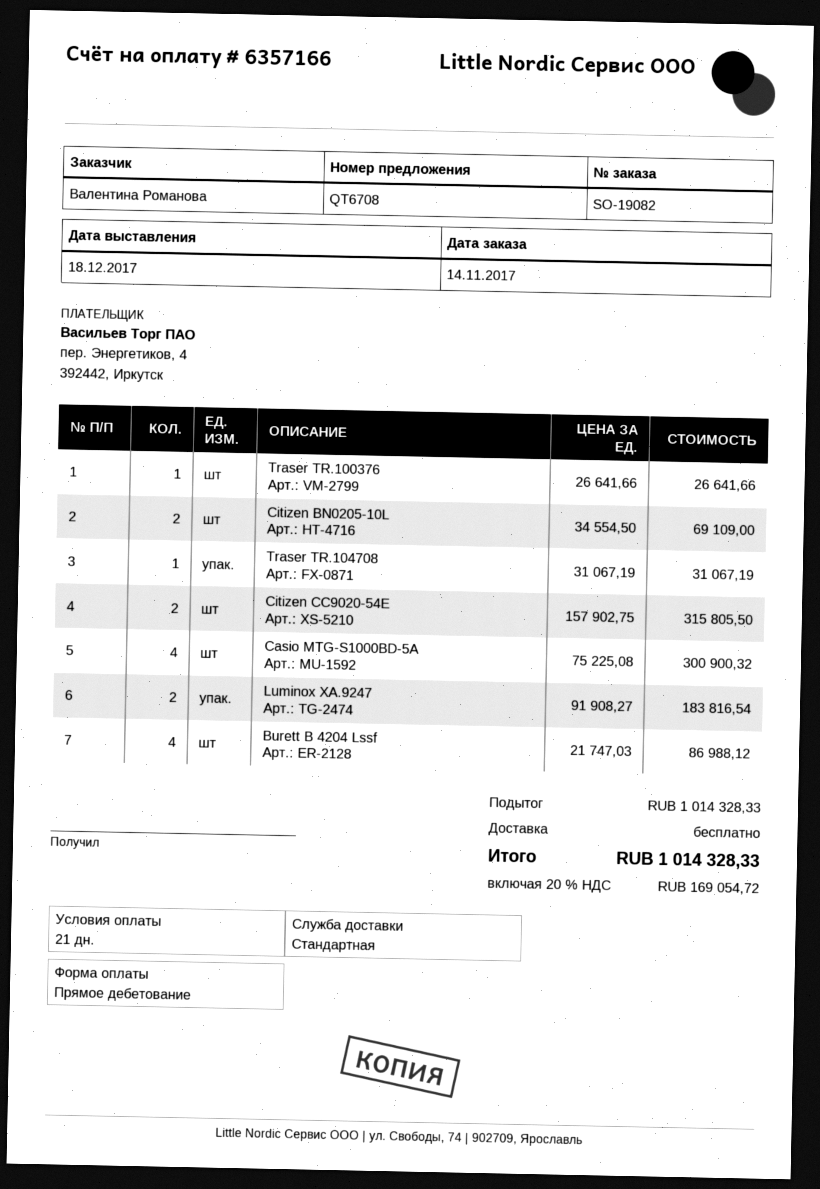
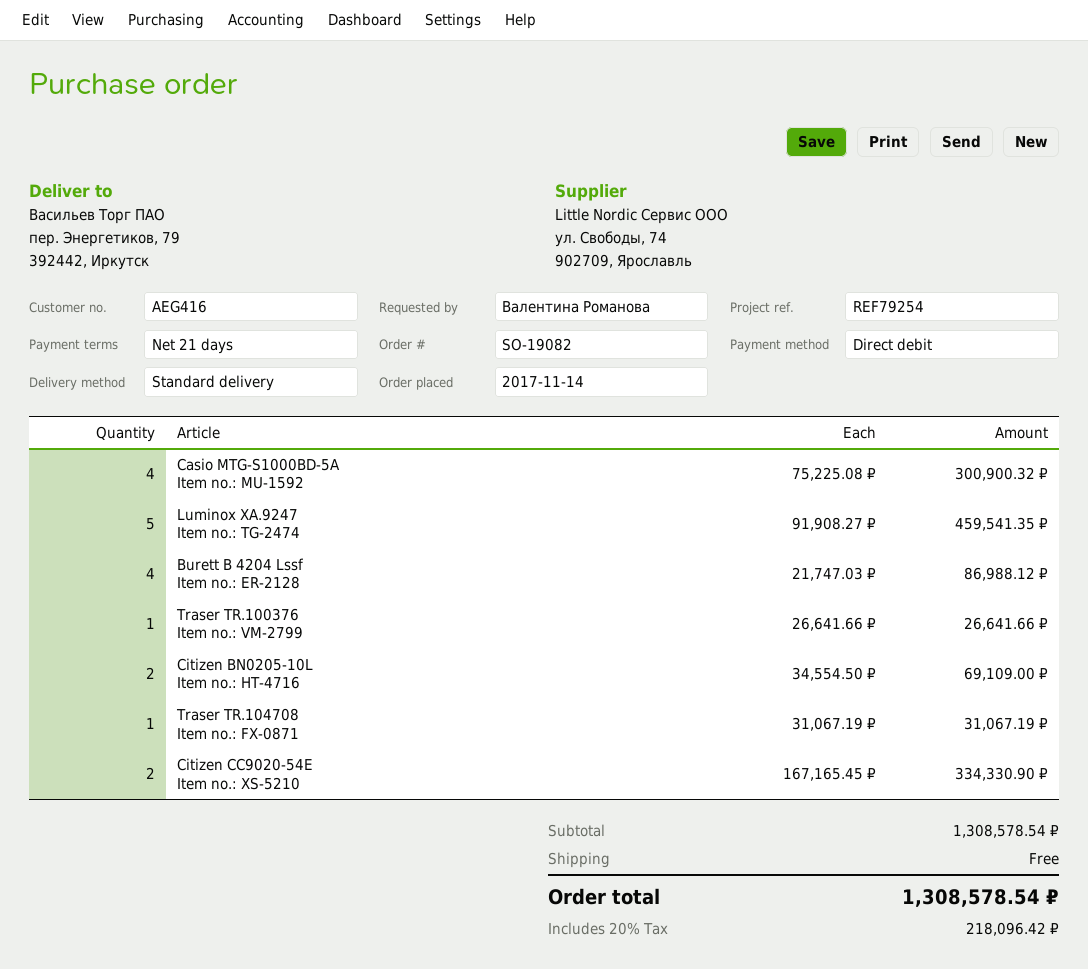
Citizen CC9020-54E: 2 x 157902.75 = 315805.50 -> 2 x 167165.45 = 334330.90
Luminox XA.9247: 2 x 91908.27 = 183816.54 -> 5 x 91908.27 = 459541.35
subtotal: 1014328.33 -> 1308578.54
tax: 20% = 169054.72 -> 20% = 218096.42
total: 1014328.33 -> 1308578.54

